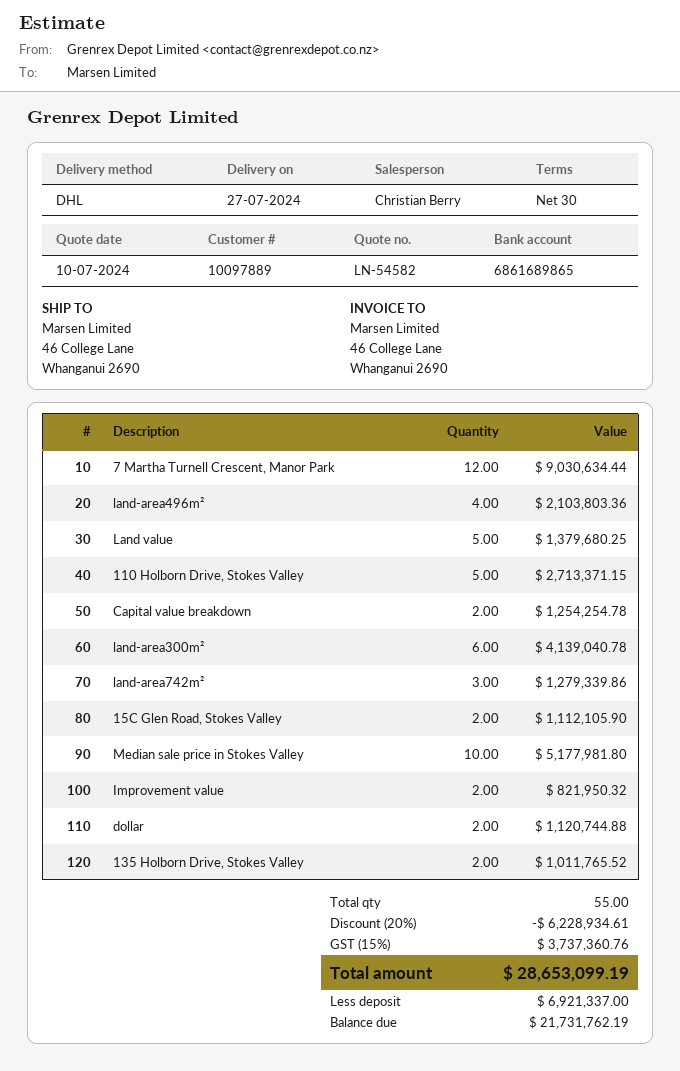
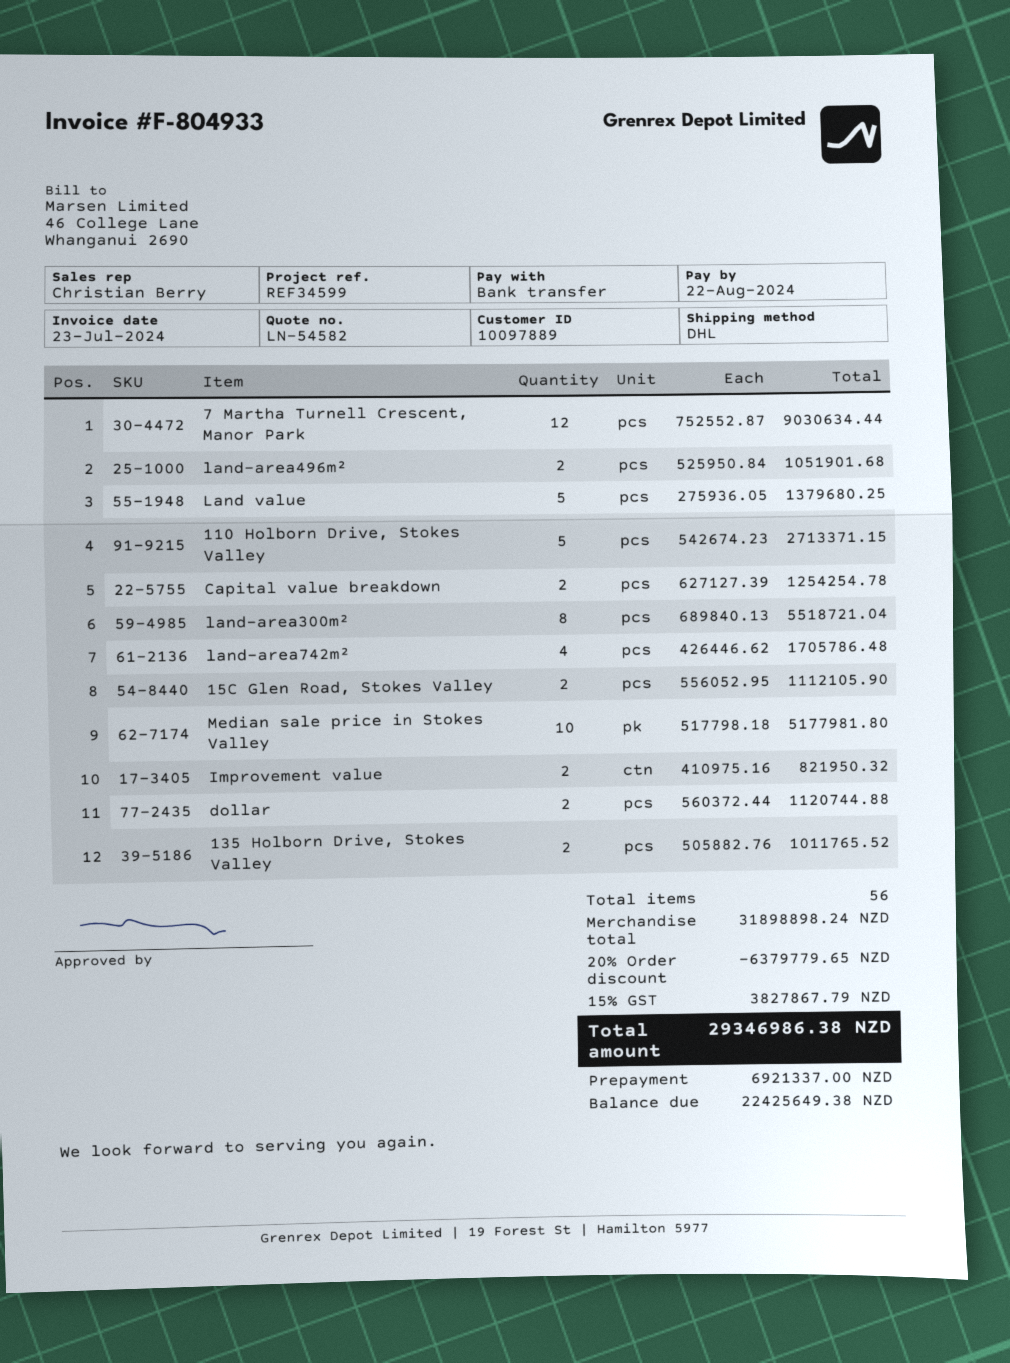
land-area496m²: 4 for 2103803.36 -> 2 for 1051901.68
land-area300m²: 6 for 4139040.78 -> 8 for 5518721.04
land-area742m²: 3 for 1279339.86 -> 4 for 1705786.48
total quantity: 55 -> 56
discount: 20% = 6228934.61 -> 20% = 6379779.65
tax: 15% = 3737360.76 -> 15% = 3827867.79
total: 28653099.19 -> 29346986.38
balance: 21731762.19 -> 22425649.38

